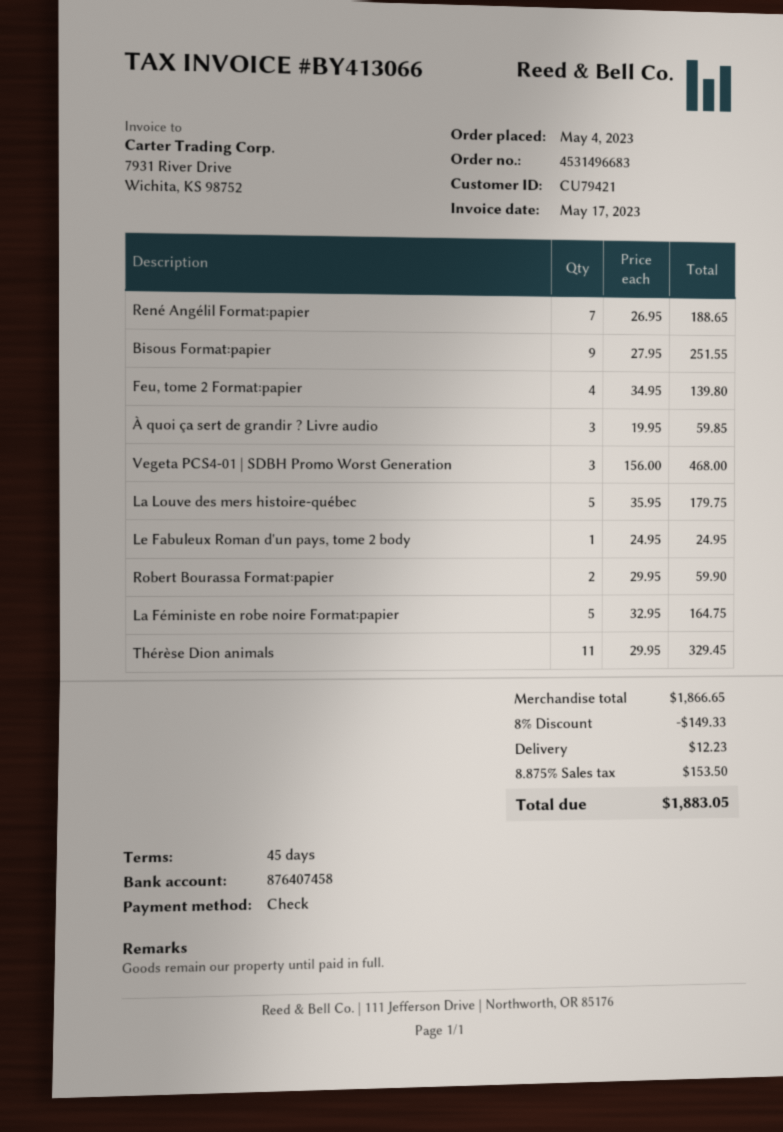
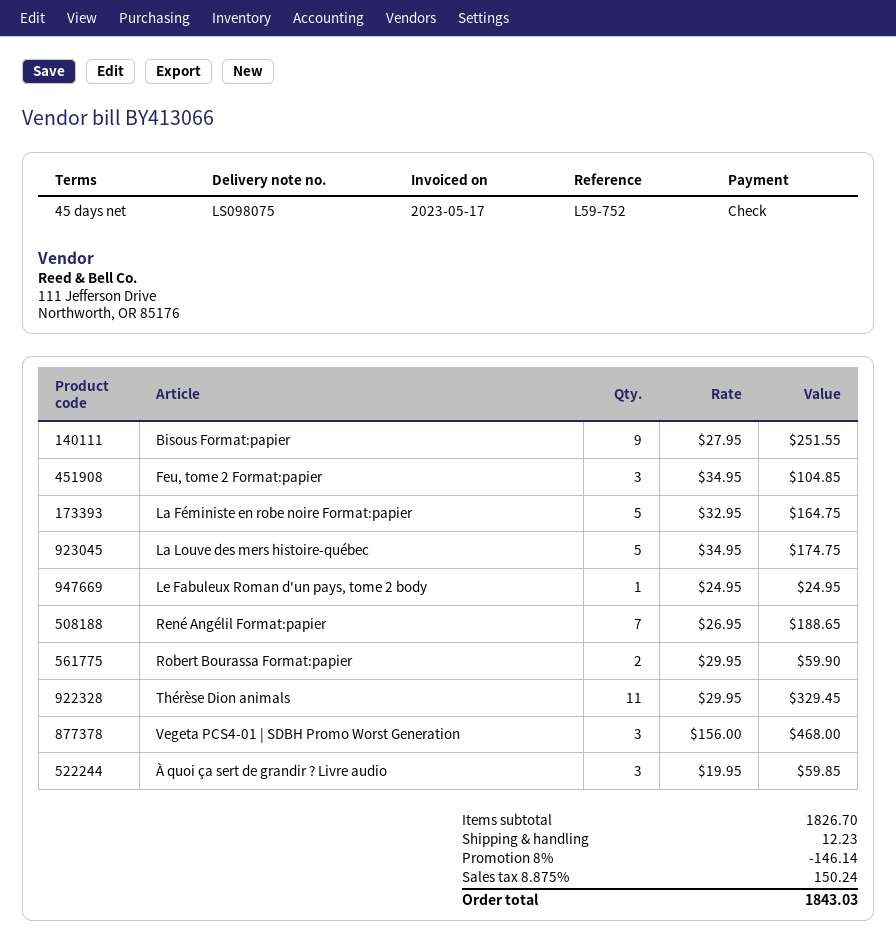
Feu, tome 2 Format:papier: 4 x 34.95 = 139.80 -> 3 x 34.95 = 104.85
La Louve des mers histoire-québec: 5 x 35.95 = 179.75 -> 5 x 34.95 = 174.75
subtotal: 1866.65 -> 1826.70
discount: 8% = 149.33 -> 8% = 146.14
tax: 8.875% = 153.50 -> 8.875% = 150.24
total: 1883.05 -> 1843.03

